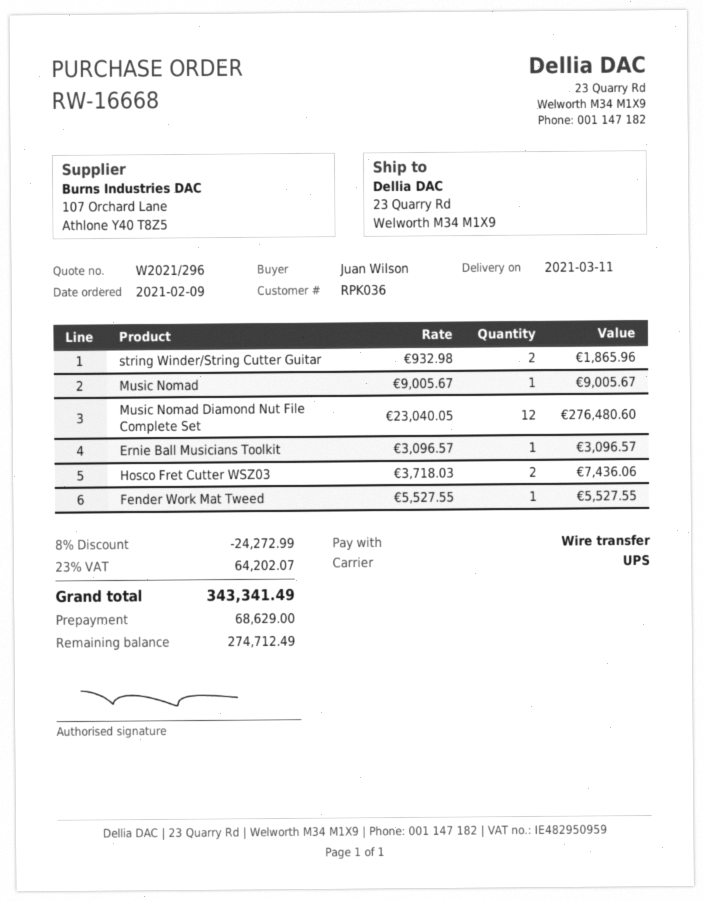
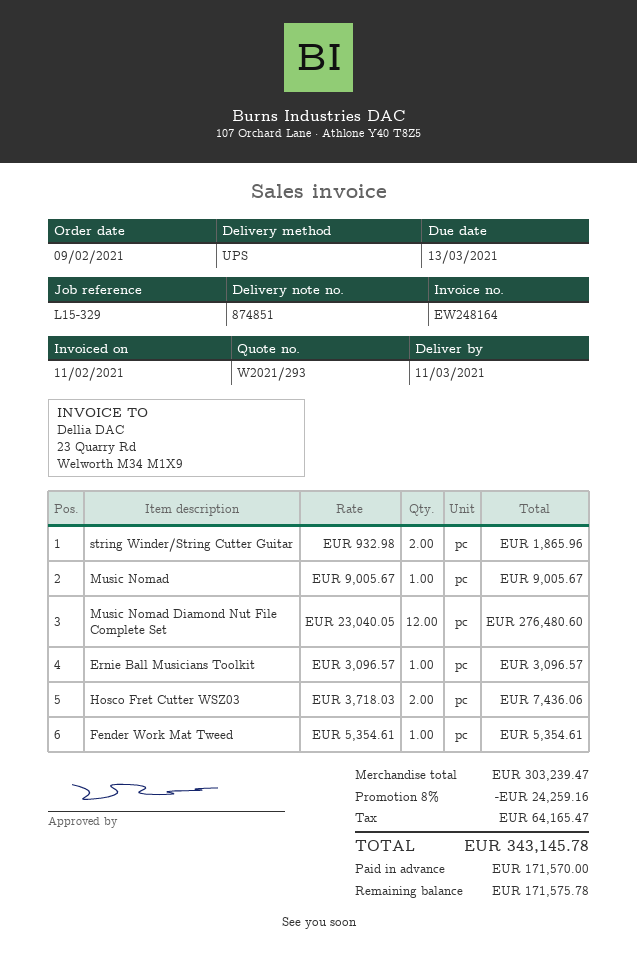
quote number: W2021/296 -> W2021/293
Fender Work Mat Tweed: 1 x 5527.55 = 5527.55 -> 1 x 5354.61 = 5354.61
discount: 8% = 24272.99 -> 8% = 24259.16
tax: 64202.07 -> 64165.47
total: 343341.49 -> 343145.78
deposit: 68629.00 -> 171570.00
balance: 274712.49 -> 171575.78

